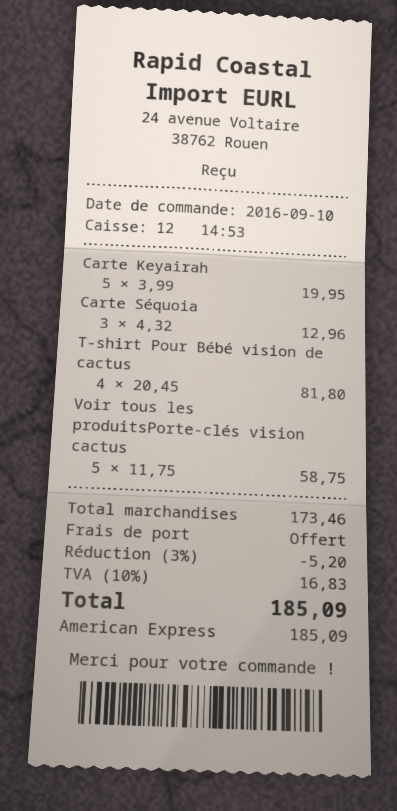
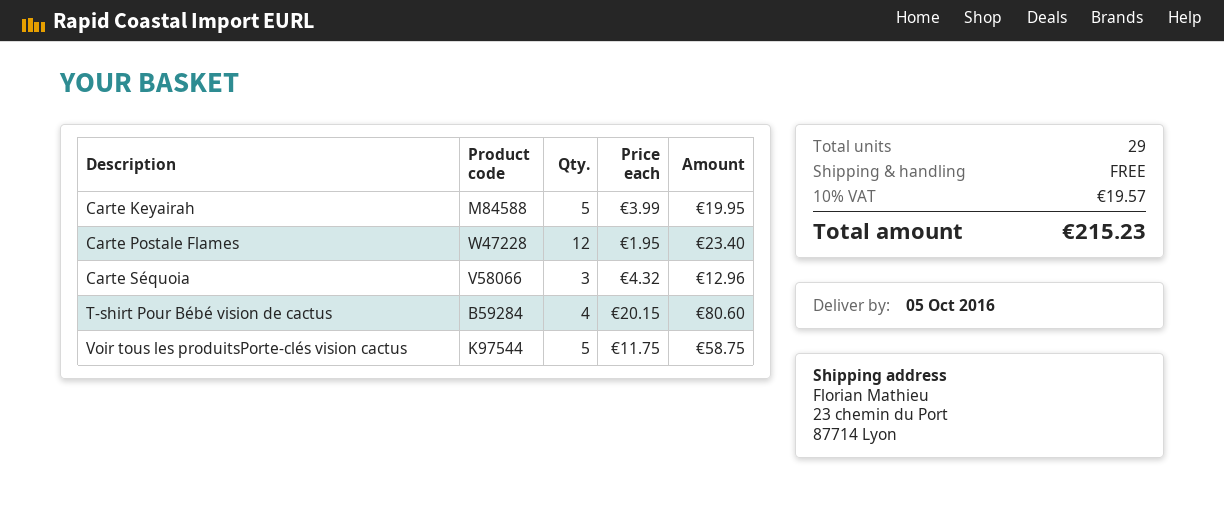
T-shirt Pour Bébé vision de cactus: 4 x 20.45 = 81.80 -> 4 x 20.15 = 80.60
Carte Postale Flames: none -> 12 x 1.95 = 23.40
discount: 3% = 5.20 -> none
tax: 10% = 16.83 -> 10% = 19.57
total: 185.09 -> 215.23

